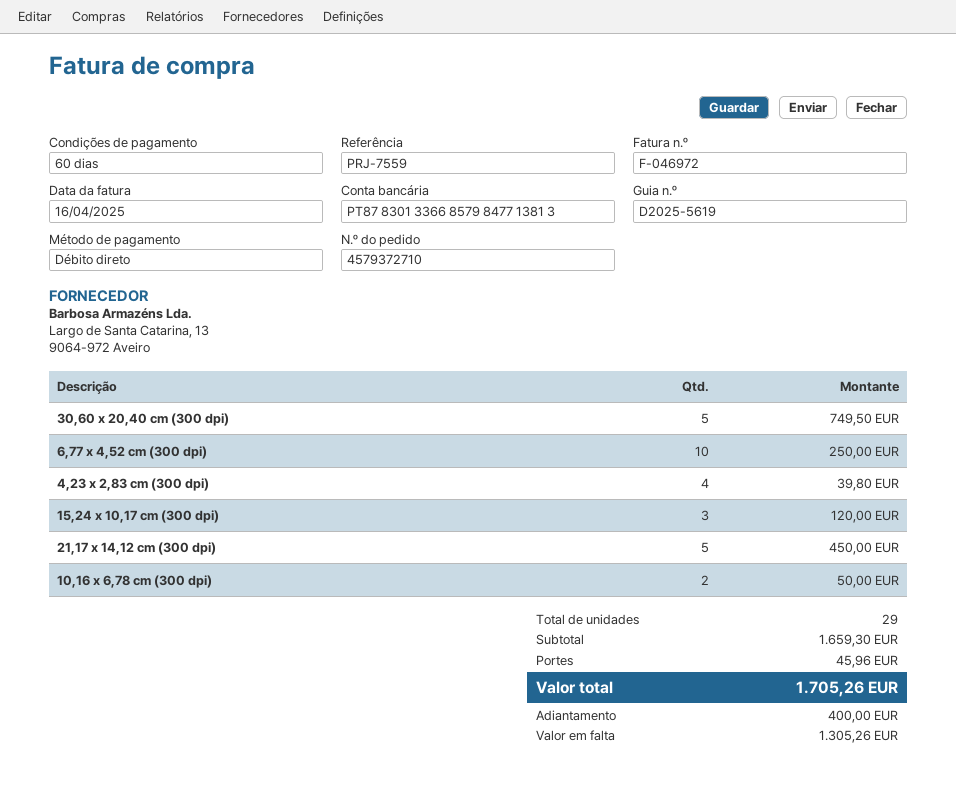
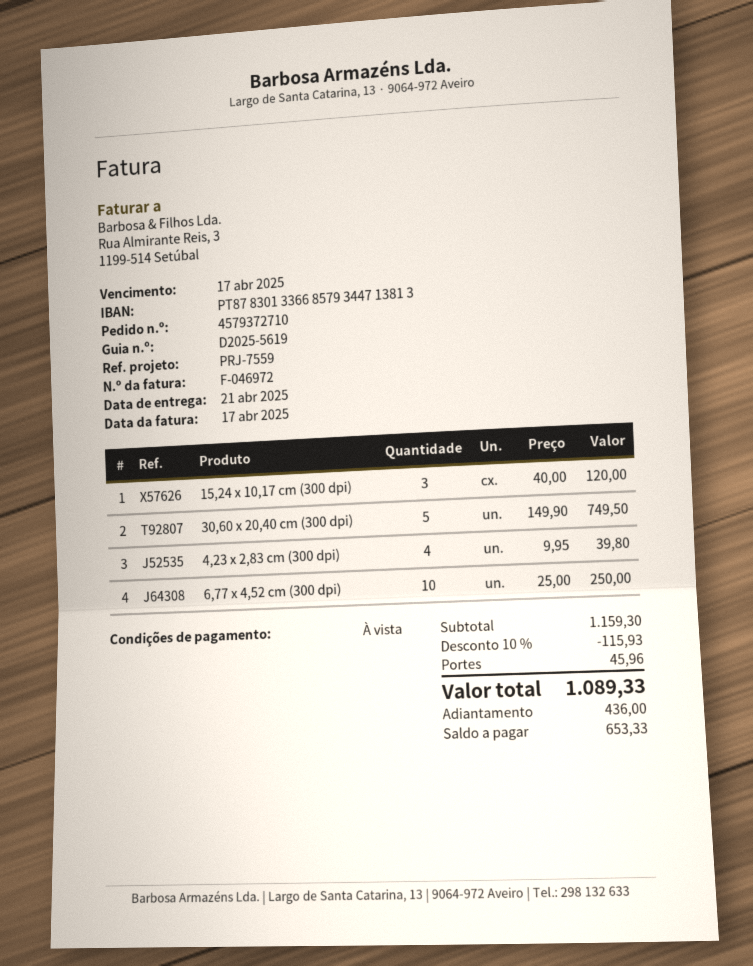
invoice date: 2025-04-16 -> 2025-04-17
payment terms: 60 days -> on receipt
bank account: PT87830133668579847713813 -> PT87830133668579344713813
21,17 x 14,12 cm (300 dpi): 5 for 450.00 -> none
10,16 x 6,78 cm (300 dpi): 2 for 50.00 -> none
subtotal: 1659.30 -> 1159.30
discount: none -> 10% = 115.93
total: 1705.26 -> 1089.33
deposit: 400.00 -> 436.00
balance: 1305.26 -> 653.33

